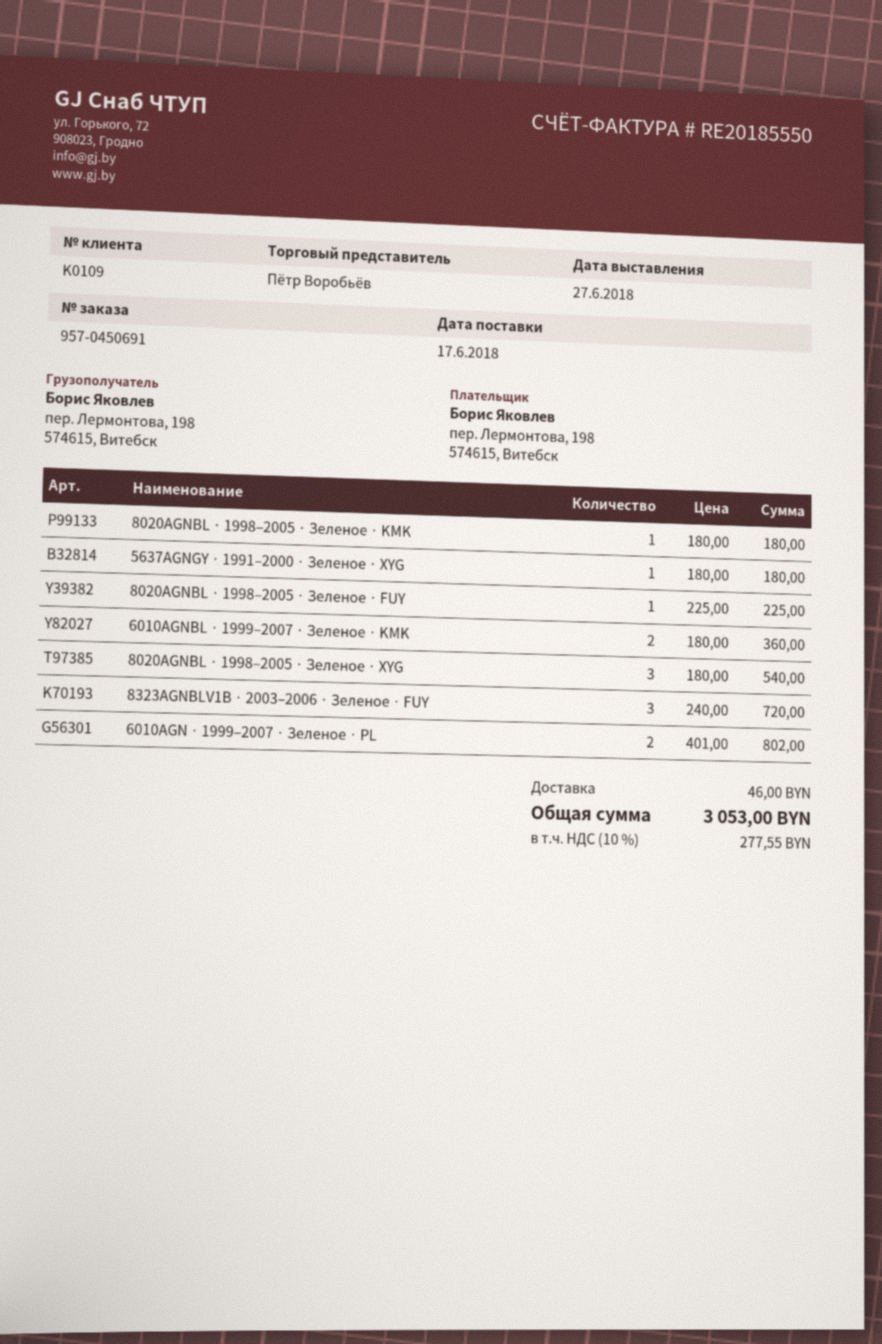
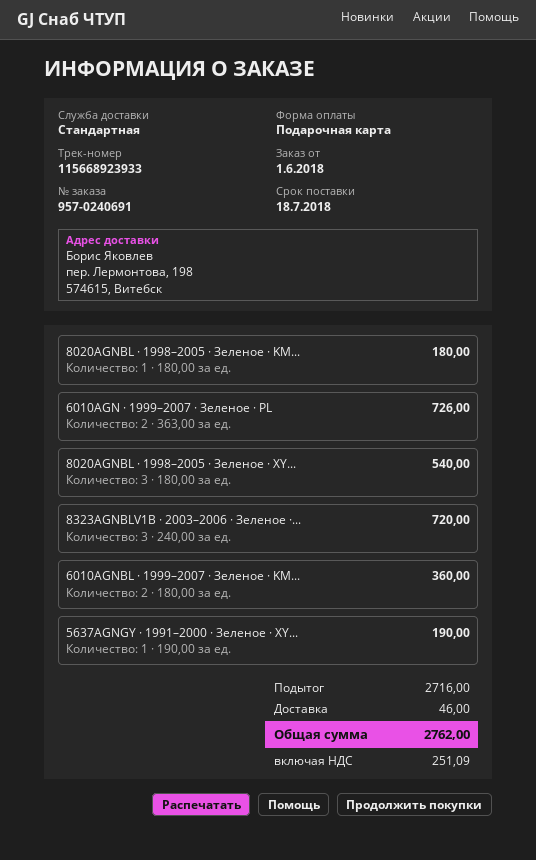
order number: 957-0450691 -> 957-0240691
delivery date: 2018-06-17 -> 2018-07-18
5637AGNGY · 1991–2000 · Зеленое · XYG: 1 x 180.00 = 180.00 -> 1 x 190.00 = 190.00
8020AGNBL · 1998–2005 · Зеленое · FUY: 1 x 225.00 = 225.00 -> none
6010AGN · 1999–2007 · Зеленое · PL: 2 x 401.00 = 802.00 -> 2 x 363.00 = 726.00
tax: 277.55 -> 251.09
total: 3053.00 -> 2762.00

